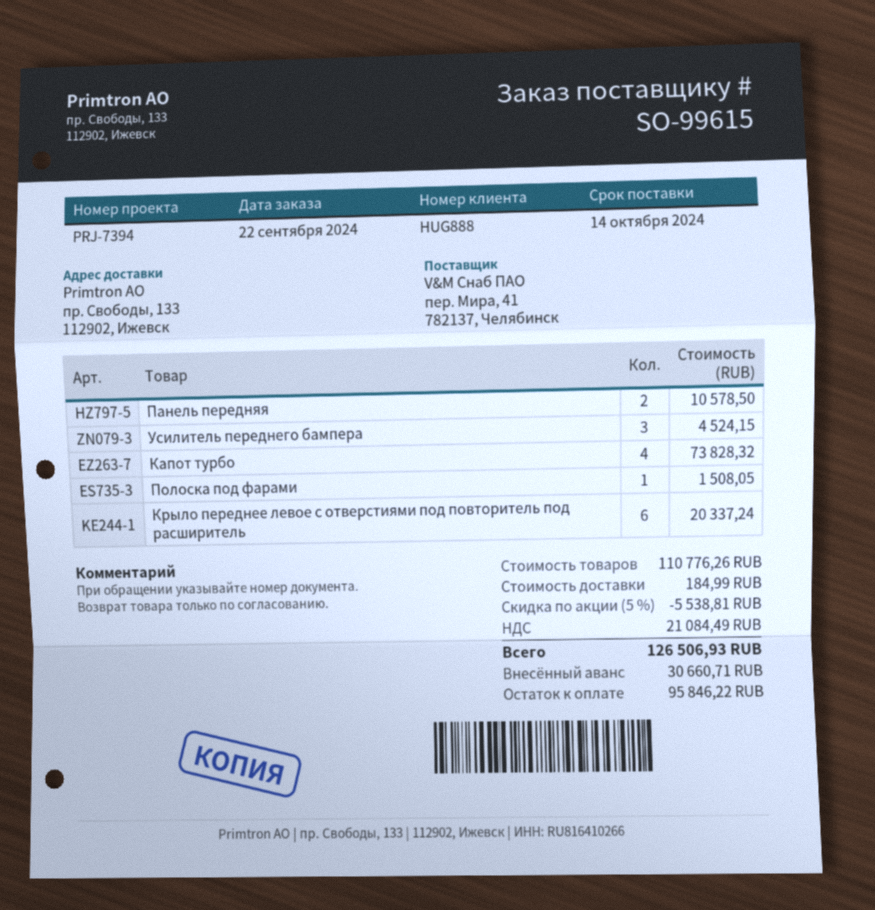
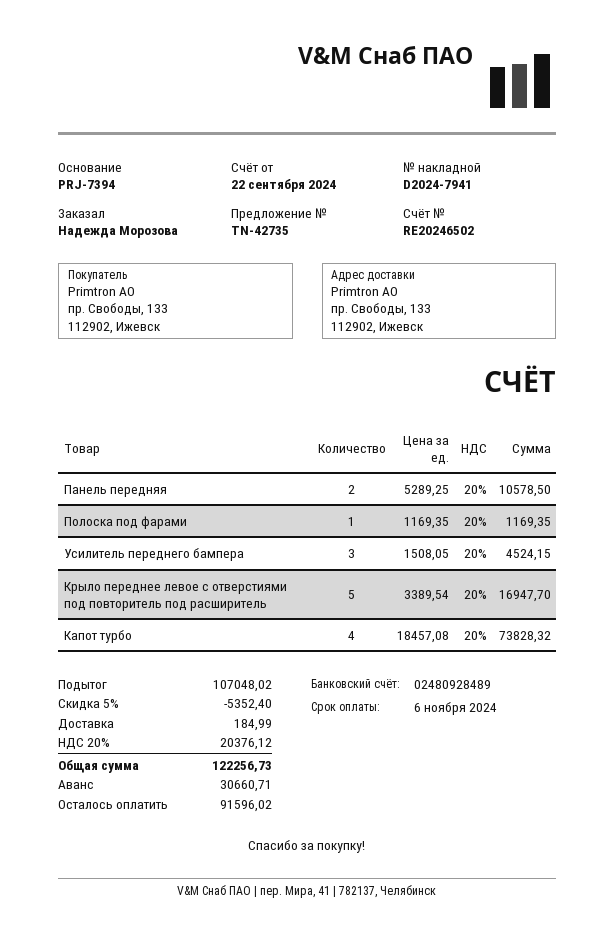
Полоска под фарами: 1 for 1508.05 -> 1 for 1169.35
Крыло переднее левое с отверстиями под повторитель под расширитель: 6 for 20337.24 -> 5 for 16947.70
subtotal: 110776.26 -> 107048.02
discount: 5% = 5538.81 -> 5% = 5352.40
tax: 21084.49 -> 20376.12
total: 126506.93 -> 122256.73
balance: 95846.22 -> 91596.02

